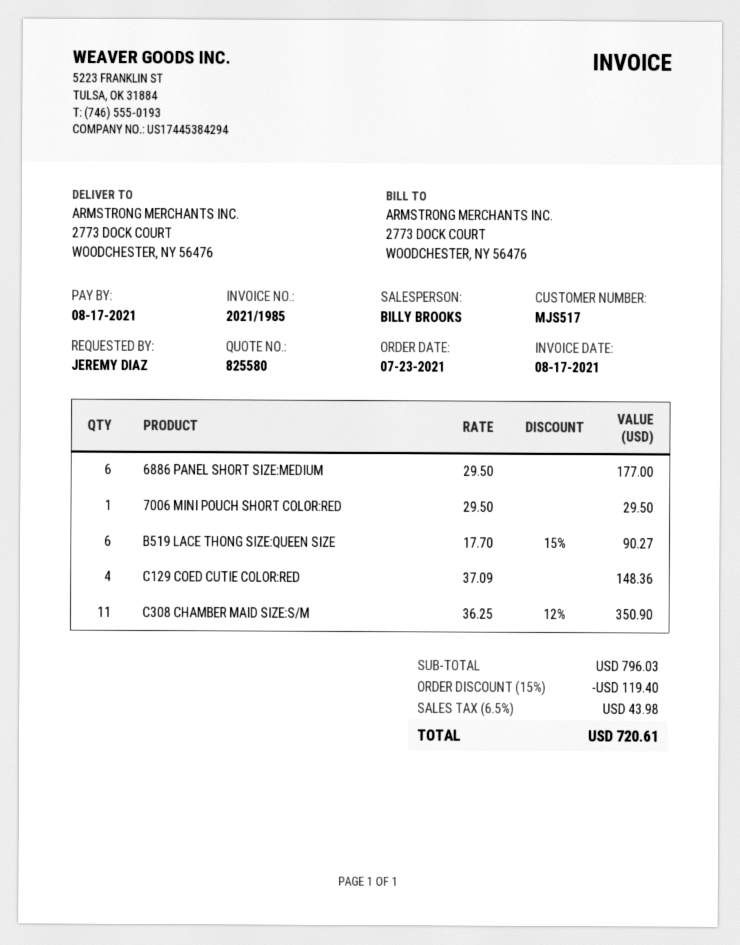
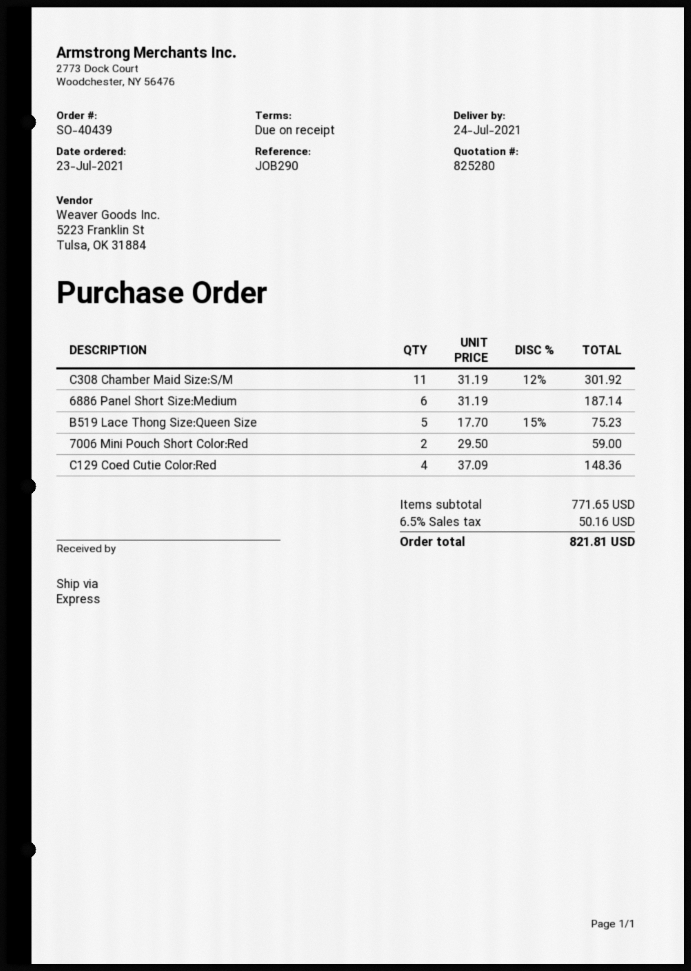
quote number: 825580 -> 825280
6886 PANEL SHORT SIZE:MEDIUM: 6 x 29.50 = 177.00 -> 6 x 31.19 = 187.14
7006 MINI POUCH SHORT COLOR:RED: 1 x 29.50 = 29.50 -> 2 x 29.50 = 59.00
B519 LACE THONG SIZE:QUEEN SIZE: 6 x 17.70 - 15% = 90.27 -> 5 x 17.70 - 15% = 75.23
C308 CHAMBER MAID SIZE:S/M: 11 x 36.25 - 12% = 350.90 -> 11 x 31.19 - 12% = 301.92
subtotal: 796.03 -> 771.65
discount: 15% = 119.40 -> none
tax: 6.5% = 43.98 -> 6.5% = 50.16
total: 720.61 -> 821.81

